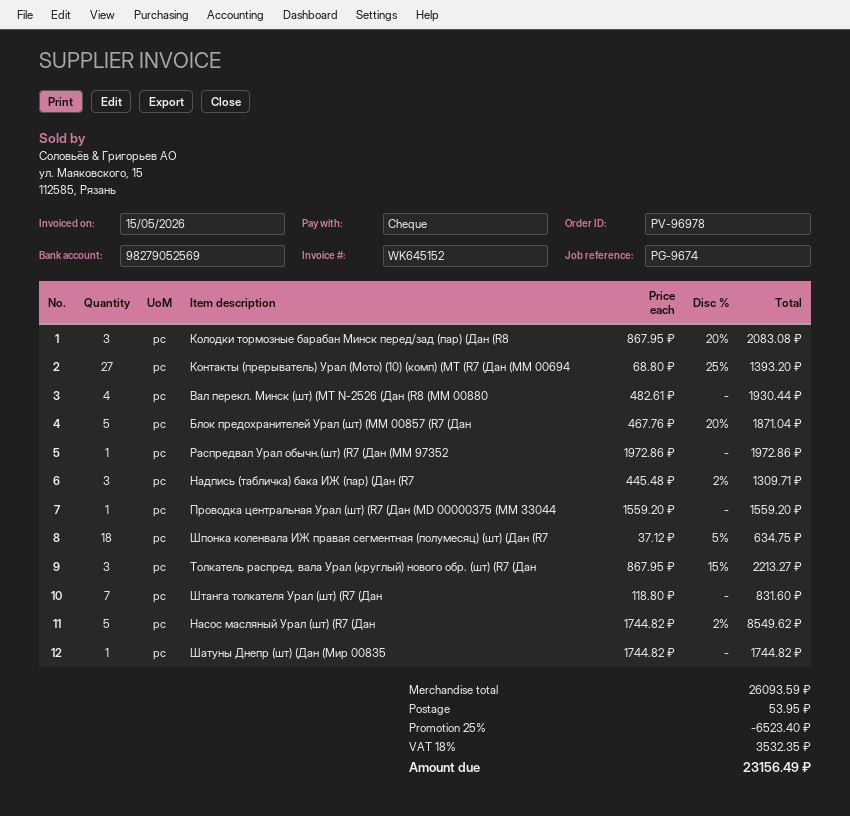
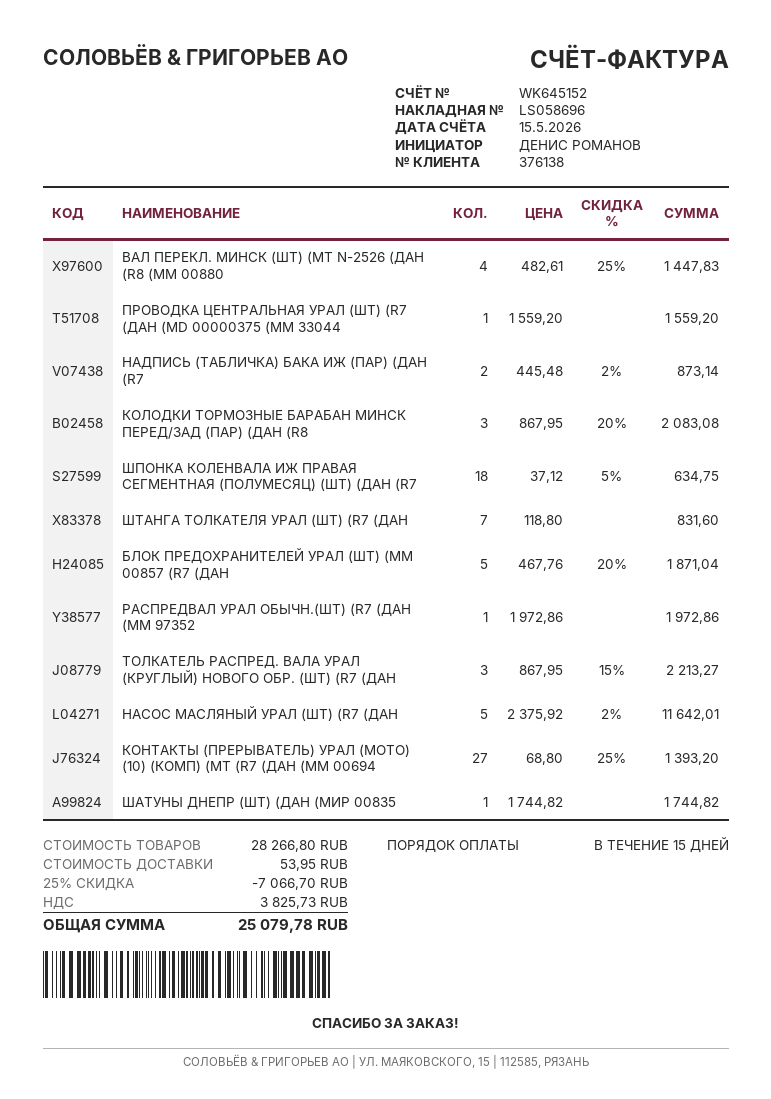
Вал перекл. Минск (шт) (MT N-2526 (Дан (R8 (MM 00880: 4 x 482.61 = 1930.44 -> 4 x 482.61 - 25% = 1447.83
Надпись (табличка) бака ИЖ (пар) (Дан (R7: 3 x 445.48 - 2% = 1309.71 -> 2 x 445.48 - 2% = 873.14
Насос масляный Урал (шт) (R7 (Дан: 5 x 1744.82 - 2% = 8549.62 -> 5 x 2375.92 - 2% = 11642.01
subtotal: 26093.59 -> 28266.80
discount: 25% = 6523.40 -> 25% = 7066.70
tax: 3532.35 -> 3825.73
total: 23156.49 -> 25079.78

